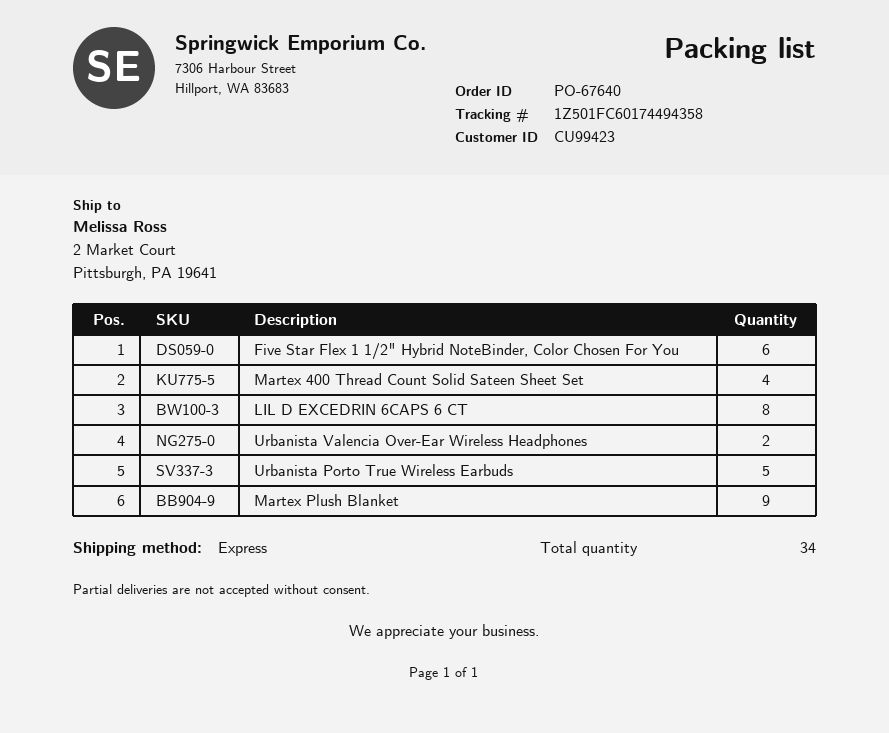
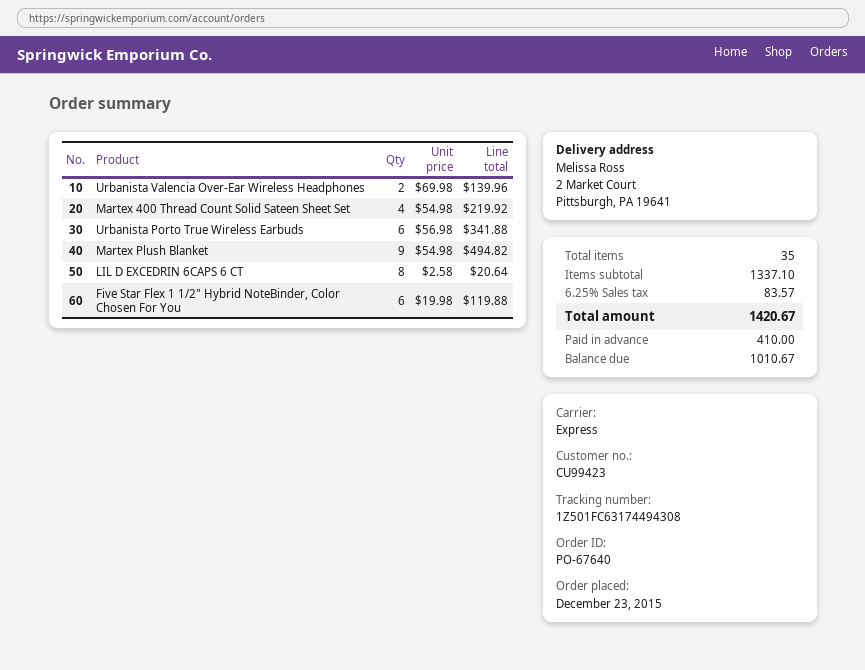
tracking number: 1Z501FC60174494358 -> 1Z501FC63174494308
Urbanista Porto True Wireless Earbuds: 5 -> 6
total quantity: 34 -> 35

